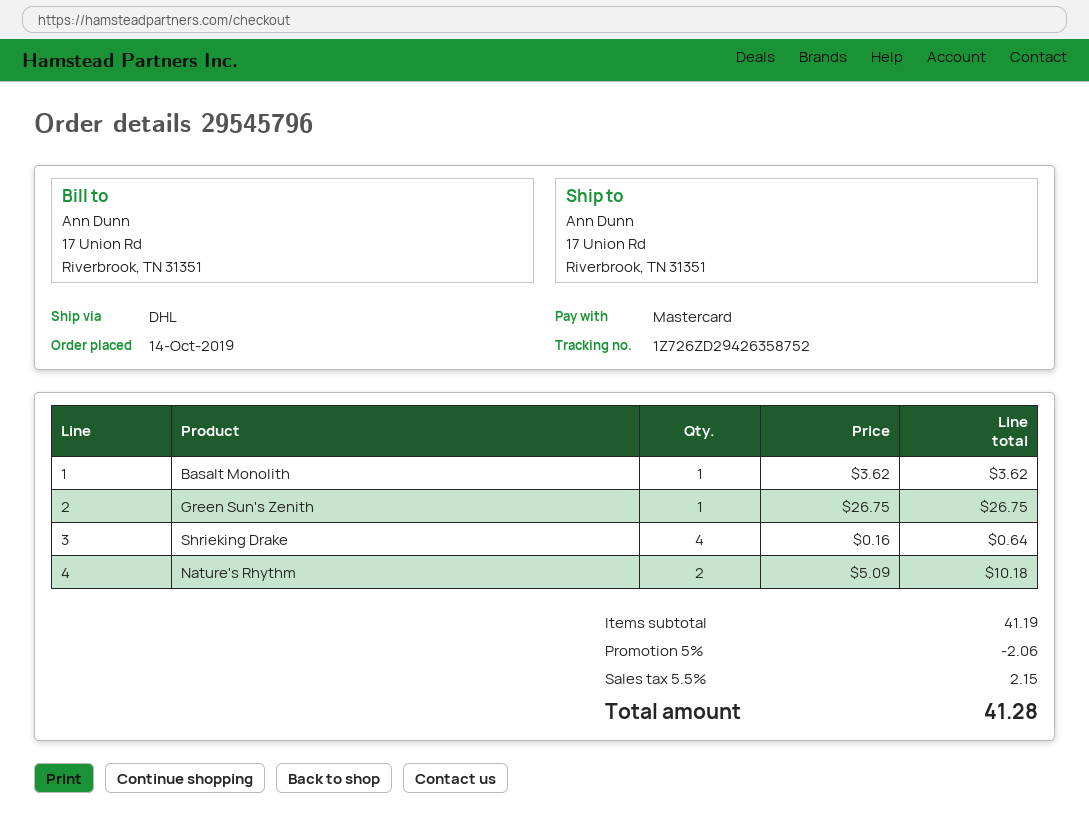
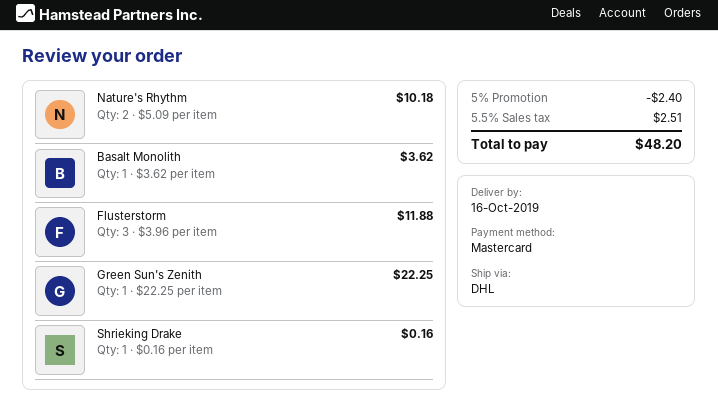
Green Sun's Zenith: 1 x 26.75 = 26.75 -> 1 x 22.25 = 22.25
Shrieking Drake: 4 x 0.16 = 0.64 -> 1 x 0.16 = 0.16
Flusterstorm: none -> 3 x 3.96 = 11.88
discount: 5% = 2.06 -> 5% = 2.40
tax: 5.5% = 2.15 -> 5.5% = 2.51
total: 41.28 -> 48.20

